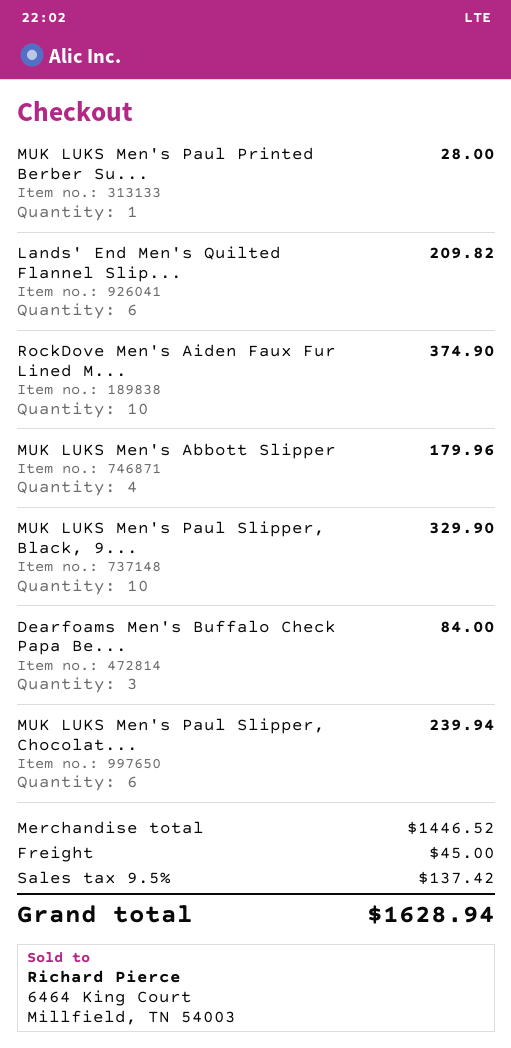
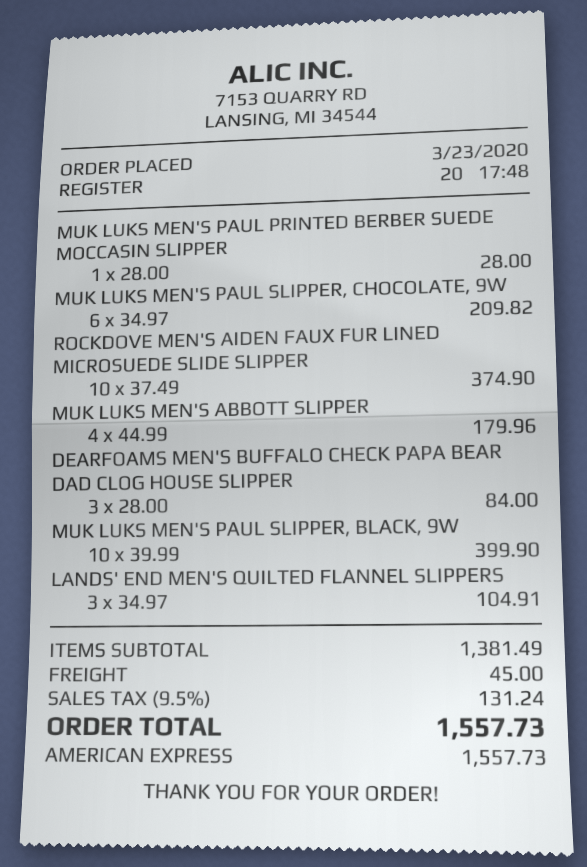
Lands' End Men's Quilted Flannel Slip...: 6 for 209.82 -> 3 for 104.91
MUK LUKS Men's Paul Slipper, Black, 9...: 10 for 329.90 -> 10 for 399.90
MUK LUKS Men's Paul Slipper, Chocolat...: 6 for 239.94 -> 6 for 209.82
subtotal: 1446.52 -> 1381.49
tax: 9.5% = 137.42 -> 9.5% = 131.24
total: 1628.94 -> 1557.73

